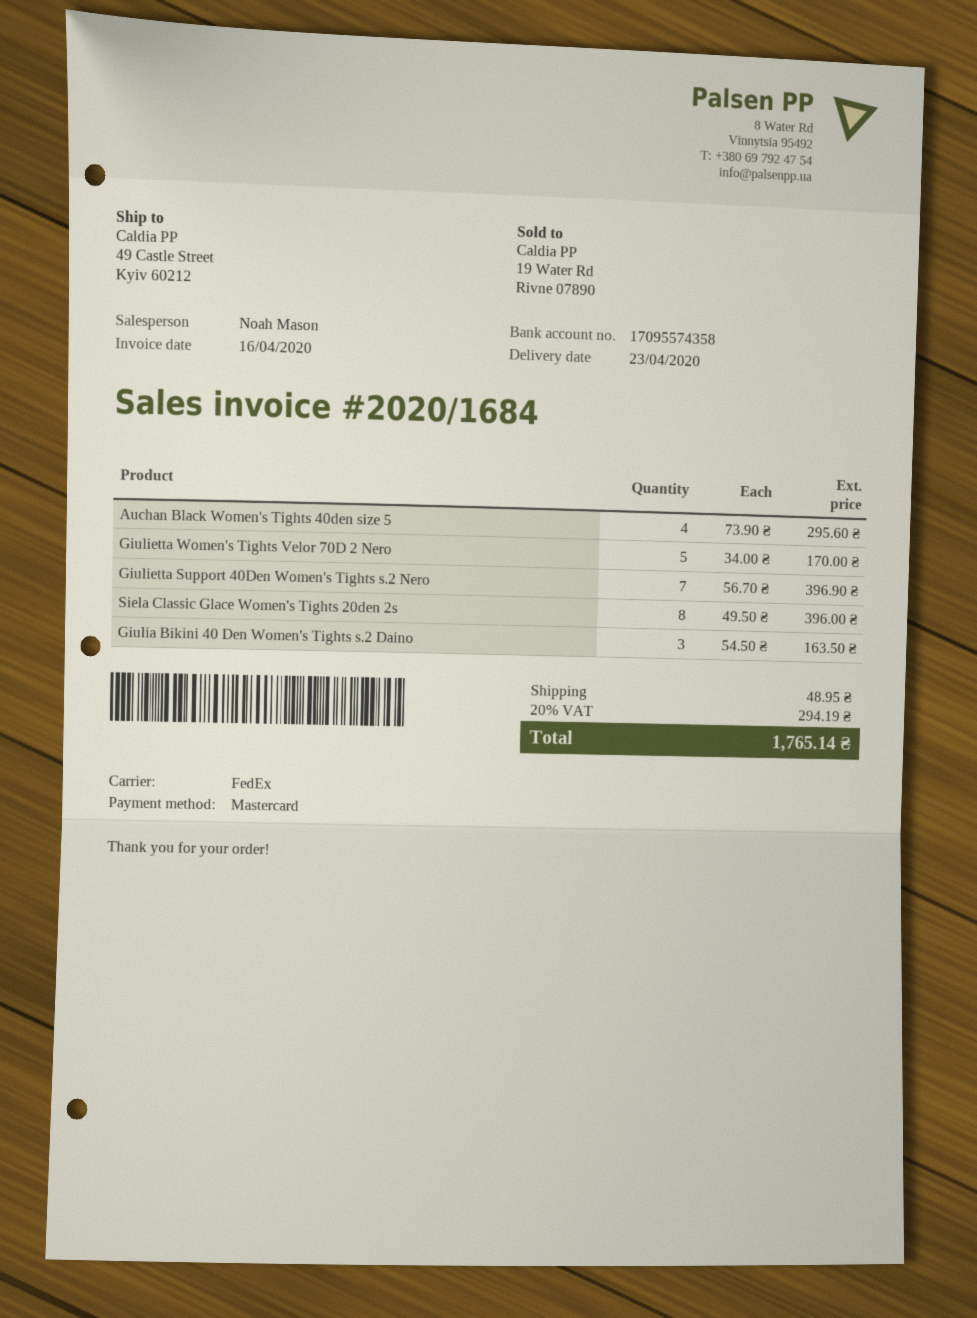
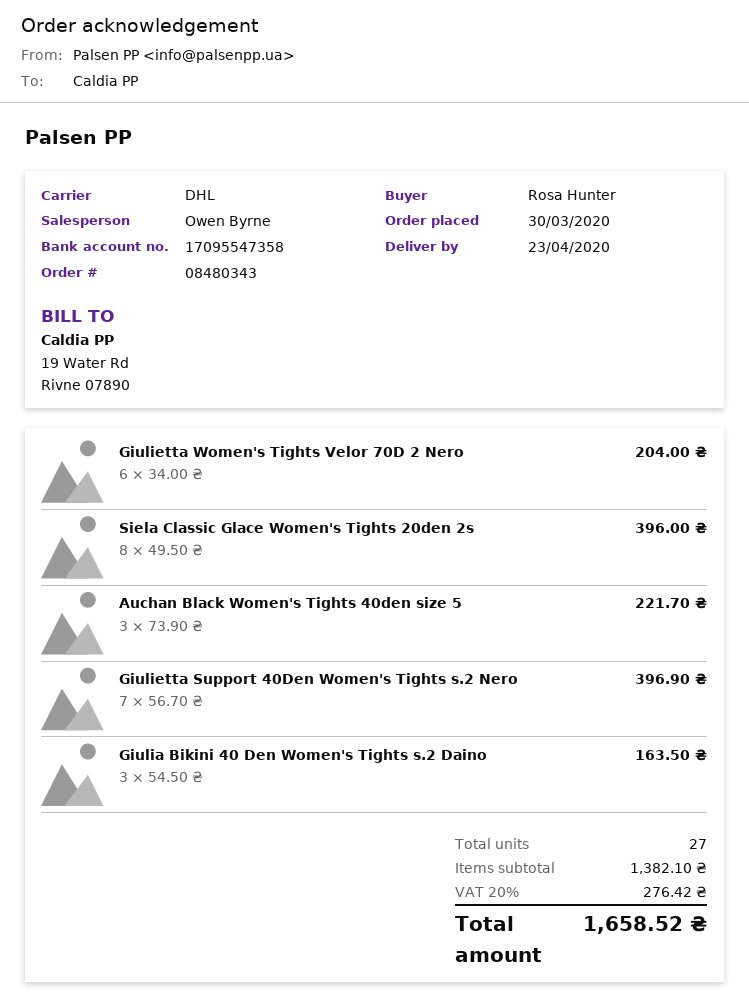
sales rep: Noah Mason -> Owen Byrne
bank account: 17095574358 -> 17095547358
shipping method: FedEx -> DHL
Auchan Black Women's Tights 40den size 5: 4 x 73.90 = 295.60 -> 3 x 73.90 = 221.70
Giulietta Women's Tights Velor 70D 2 Nero: 5 x 34.00 = 170.00 -> 6 x 34.00 = 204.00
shipping: 48.95 -> none
tax: 20% = 294.19 -> 20% = 276.42
total: 1765.14 -> 1658.52

